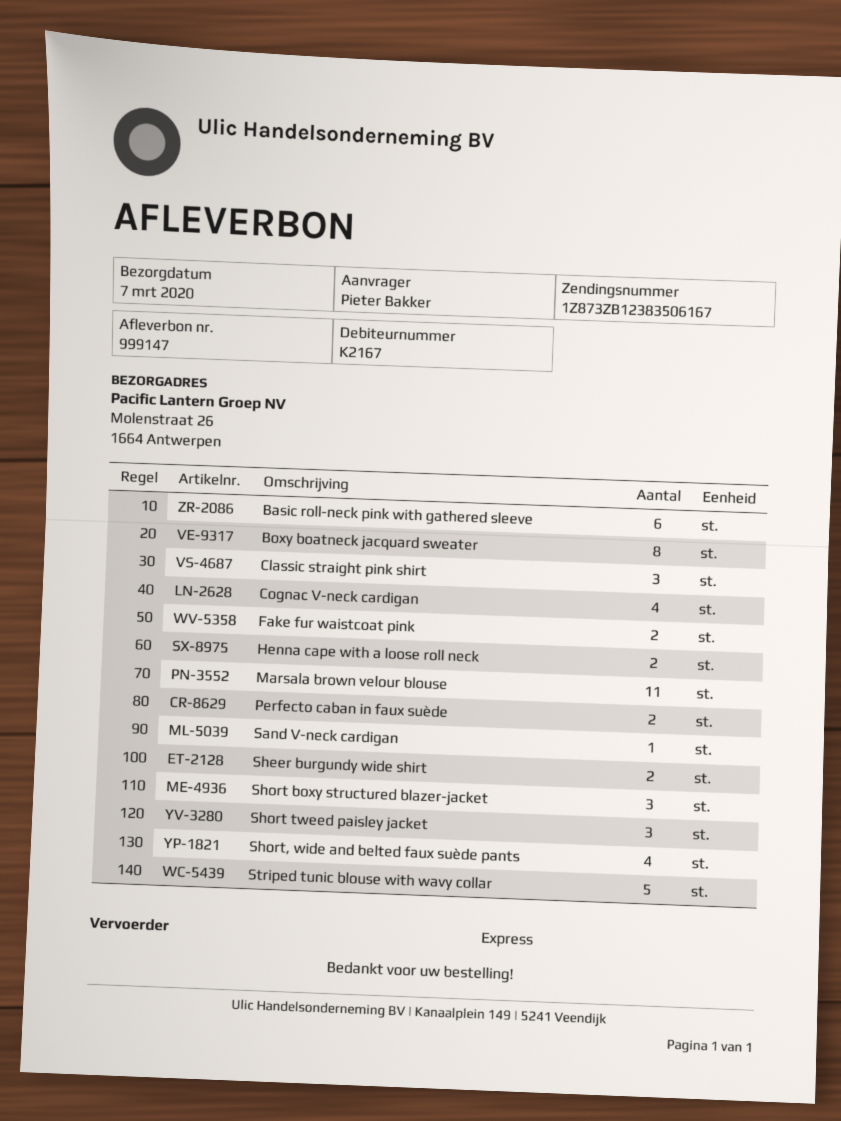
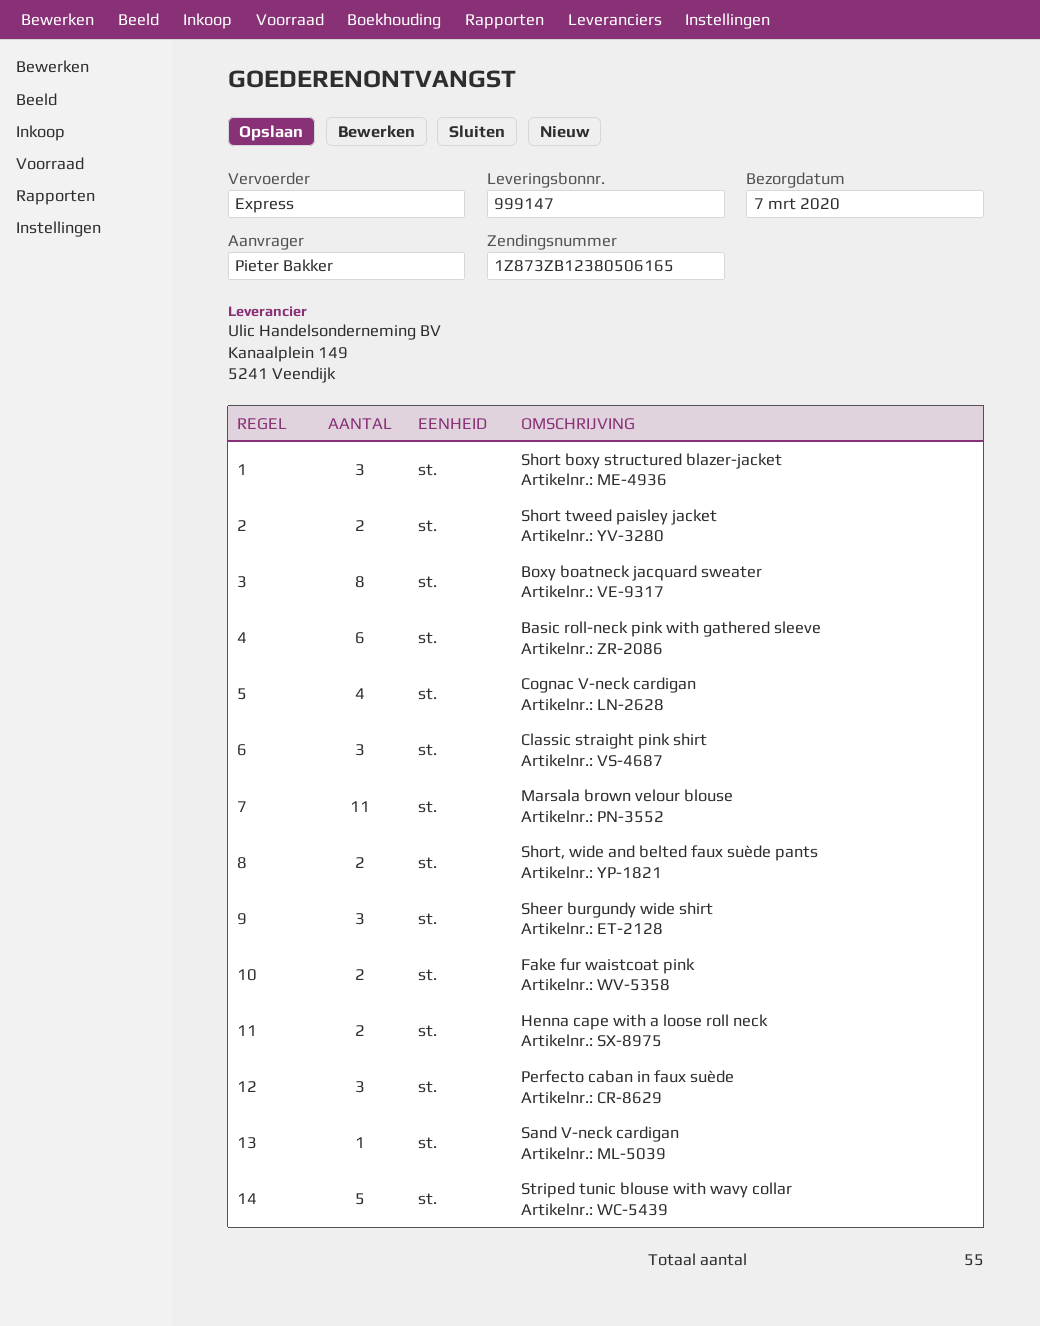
tracking number: 1Z873ZB12383506167 -> 1Z873ZB12380506165
Perfecto caban in faux suède: 2 -> 3
Sheer burgundy wide shirt: 2 -> 3
Short tweed paisley jacket: 3 -> 2
Short, wide and belted faux suède pants: 4 -> 2

